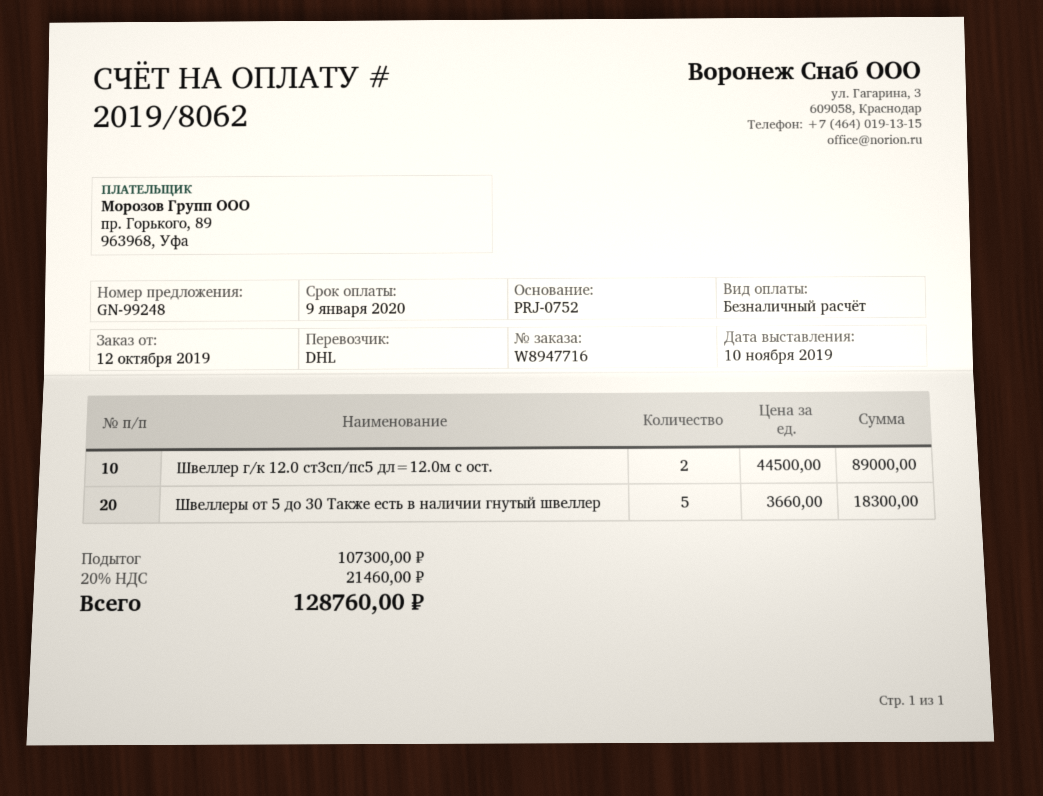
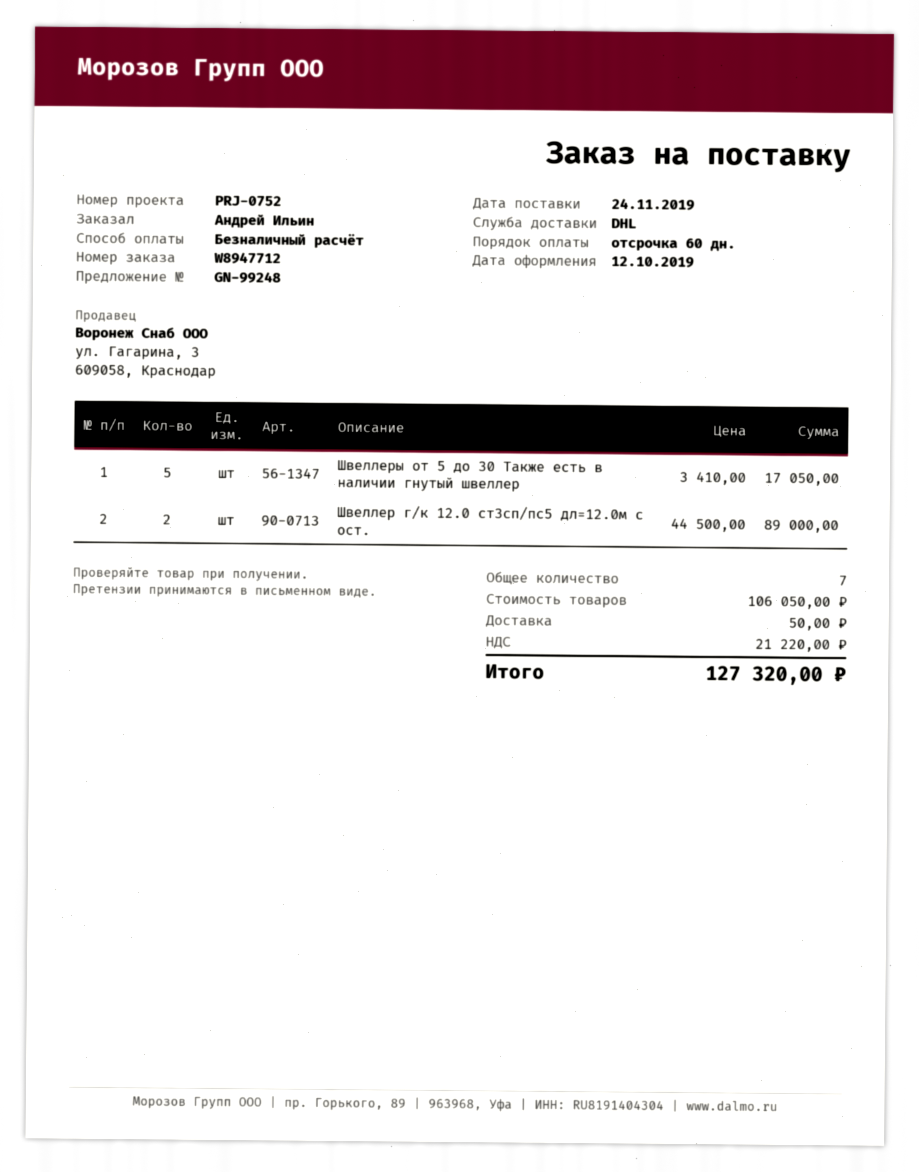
order number: W8947716 -> W8947712
Швеллеры от 5 до 30 Также есть в наличии гнутый швеллер: 5 x 3660.00 = 18300.00 -> 5 x 3410.00 = 17050.00
subtotal: 107300.00 -> 106050.00
shipping: none -> 50.00
tax: 21460.00 -> 21220.00
total: 128760.00 -> 127320.00

